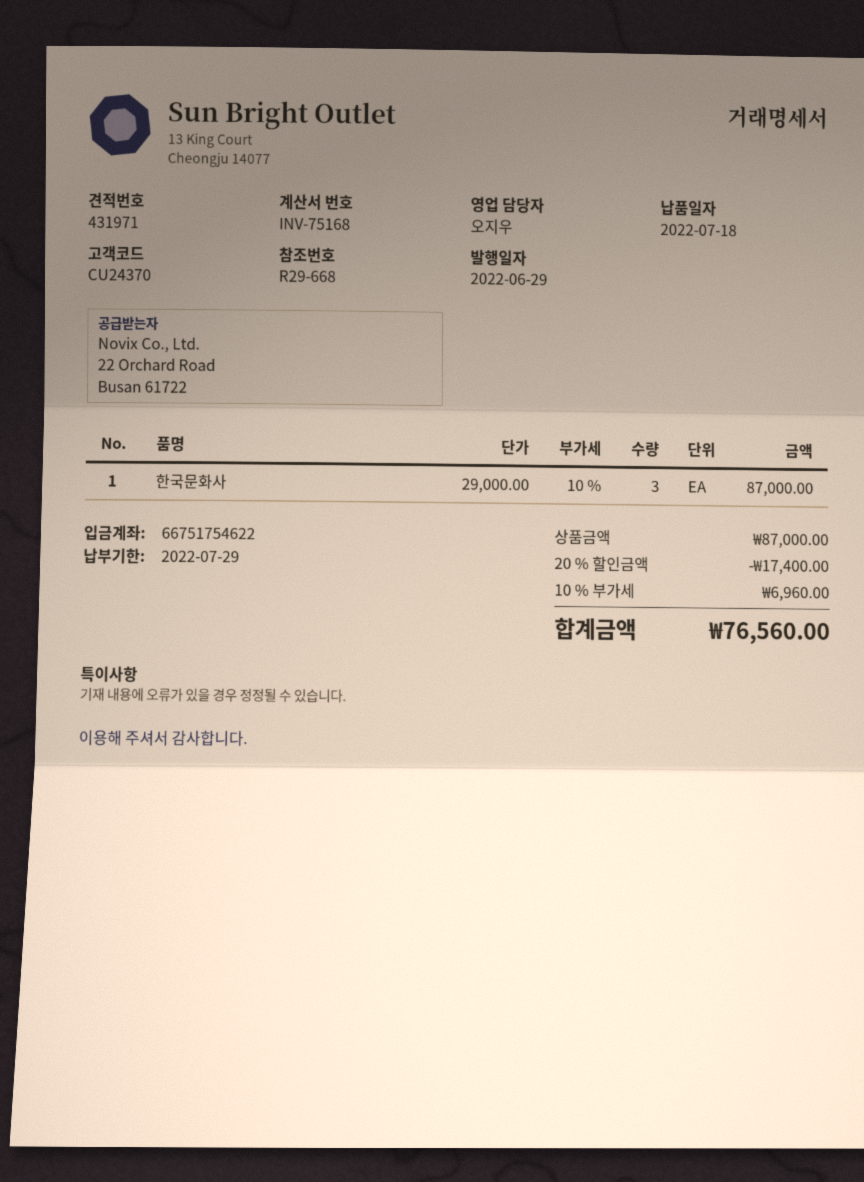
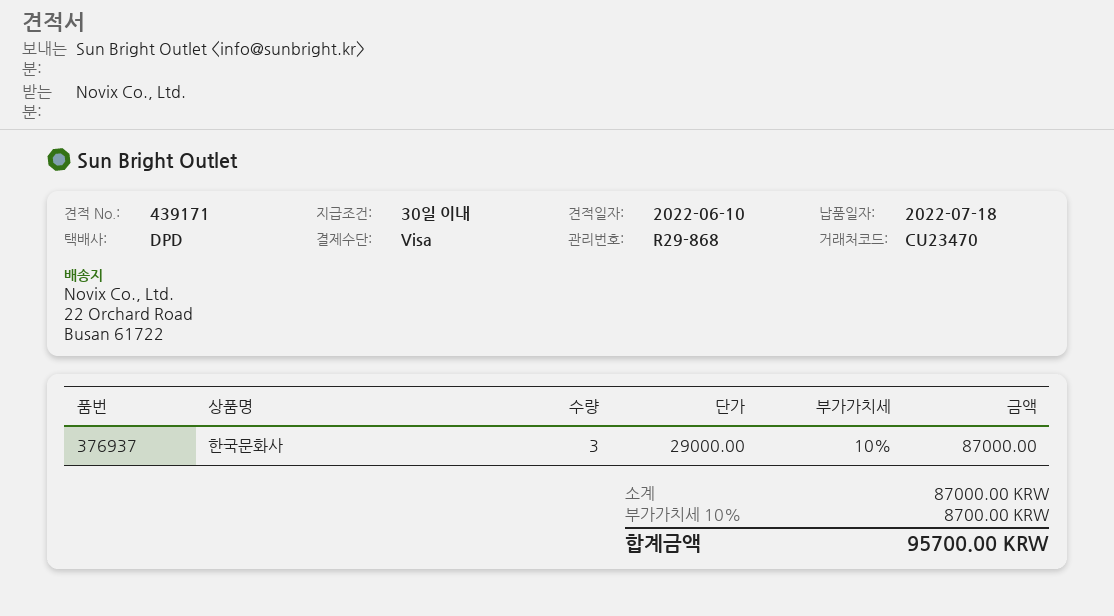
quote number: 431971 -> 439171
customer number: CU24370 -> CU23470
reference: R29-668 -> R29-868
discount: 20% = 17400.00 -> none
tax: 10% = 6960.00 -> 10% = 8700.00
total: 76560.00 -> 95700.00

